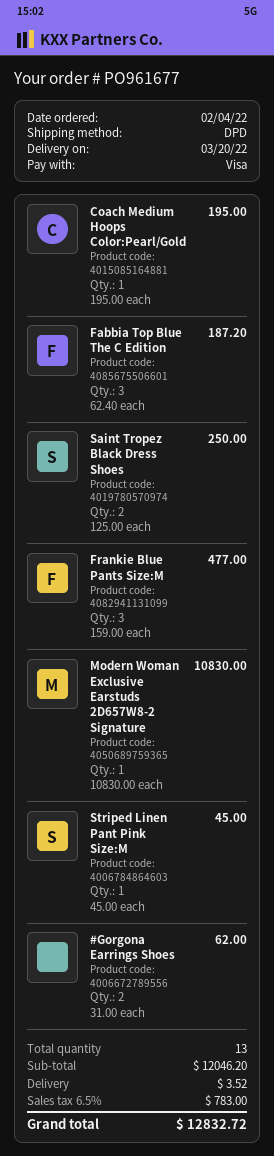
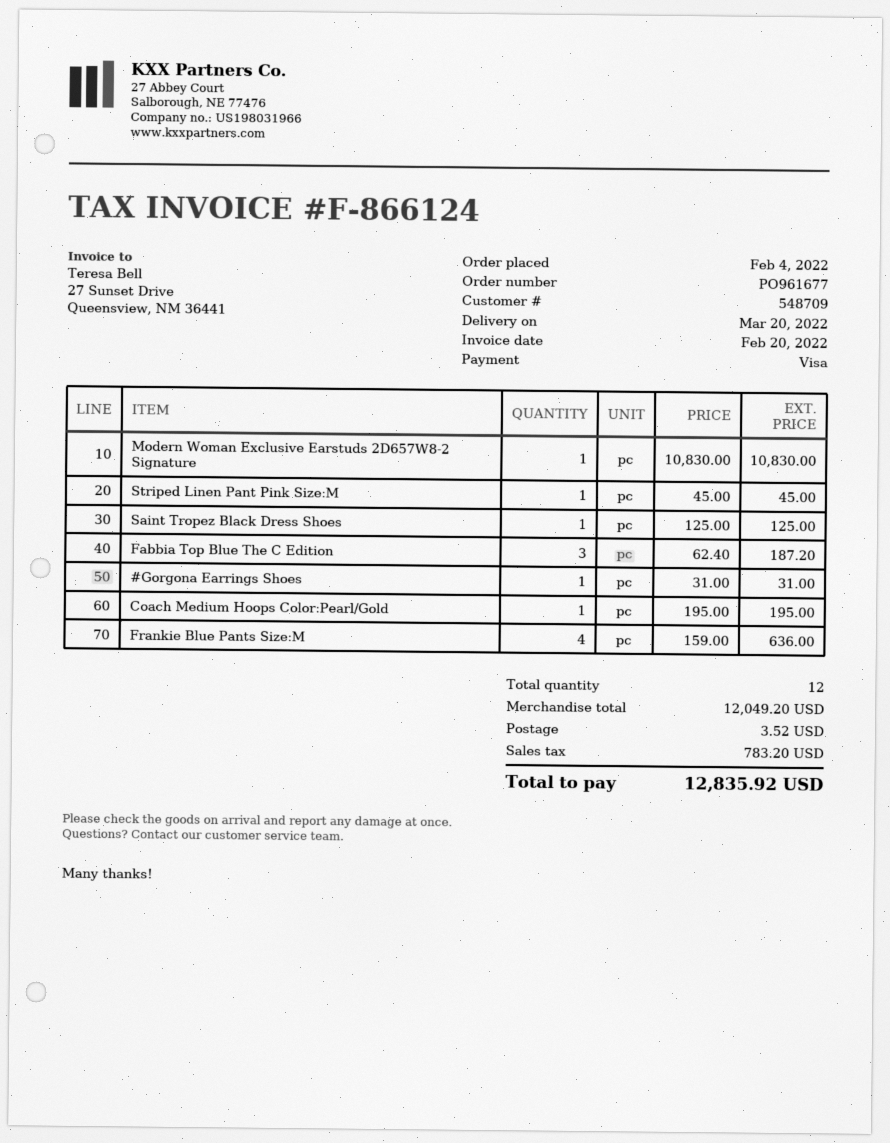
Saint Tropez Black Dress Shoes: 2 x 125.00 = 250.00 -> 1 x 125.00 = 125.00
Frankie Blue Pants Size:M: 3 x 159.00 = 477.00 -> 4 x 159.00 = 636.00
#Gorgona Earrings Shoes: 2 x 31.00 = 62.00 -> 1 x 31.00 = 31.00
total quantity: 13 -> 12
subtotal: 12046.20 -> 12049.20
tax: 783.00 -> 783.20
total: 12832.72 -> 12835.92

